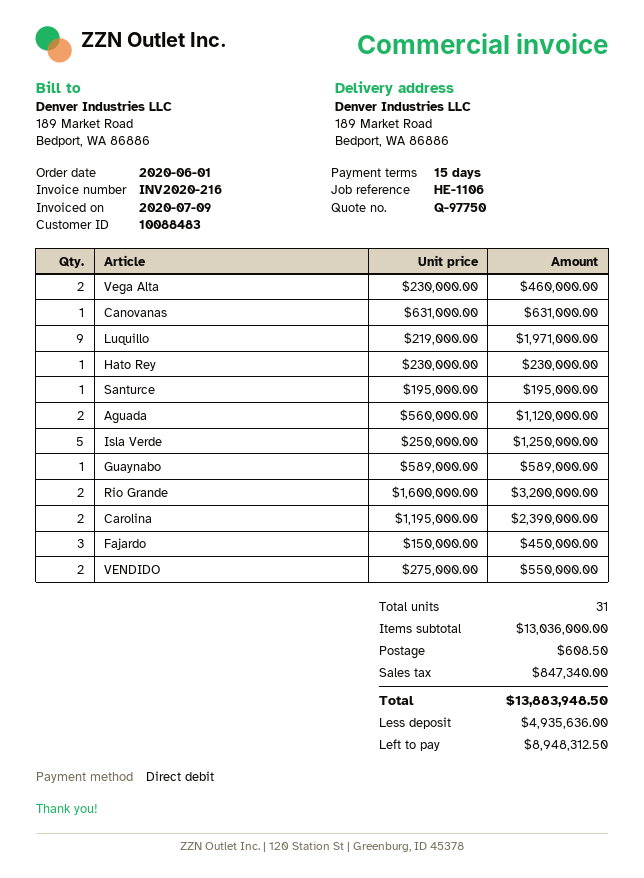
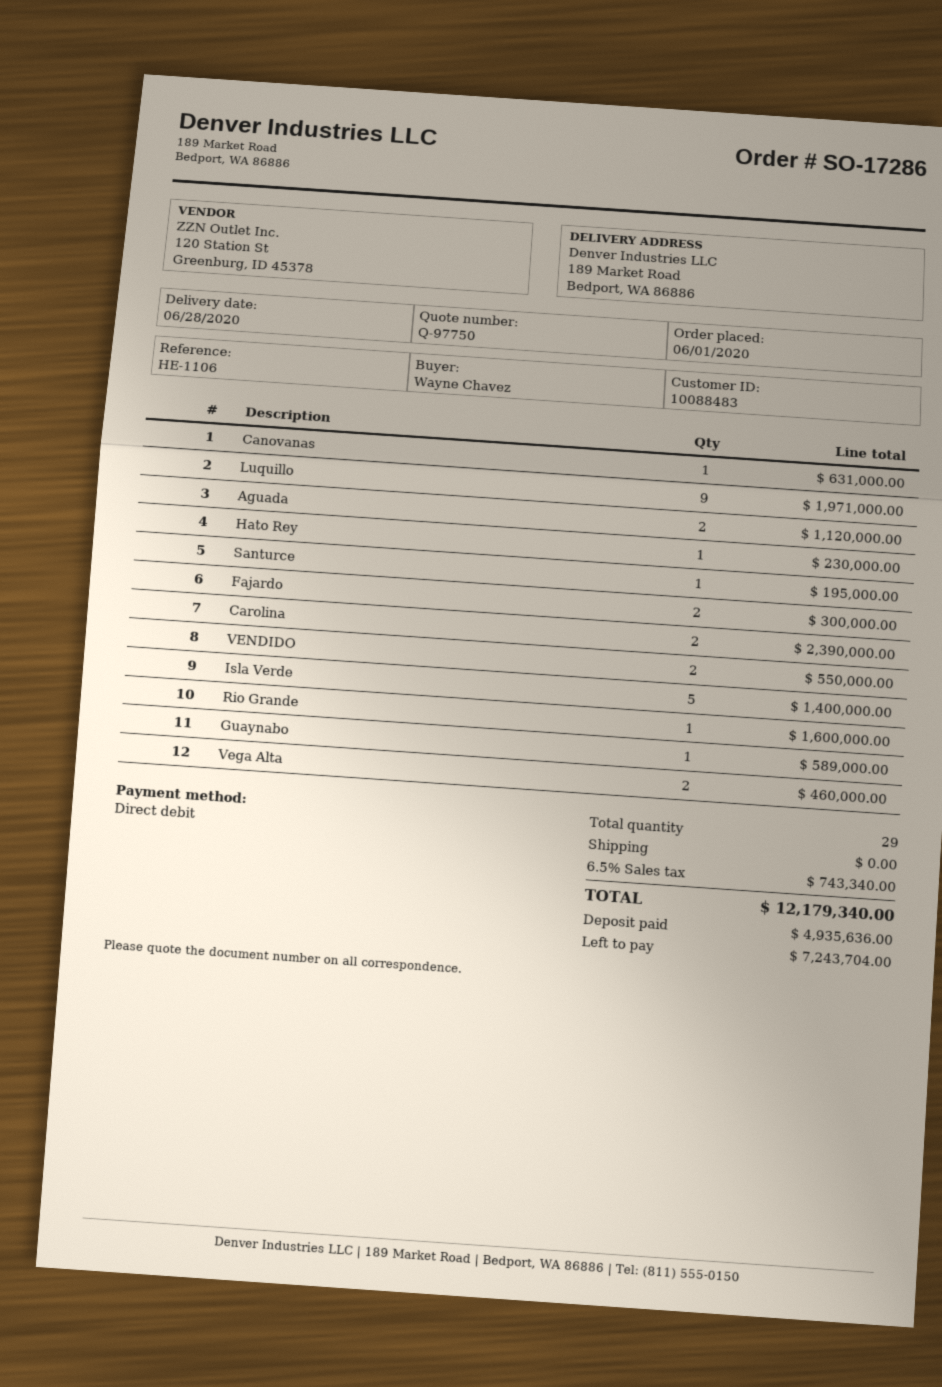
Isla Verde: 5 for 1250000.00 -> 5 for 1400000.00
Rio Grande: 2 for 3200000.00 -> 1 for 1600000.00
Fajardo: 3 for 450000.00 -> 2 for 300000.00
total quantity: 31 -> 29
shipping: 608.50 -> 0.00
tax: 847340.00 -> 743340.00
total: 13883948.50 -> 12179340.00
balance: 8948312.50 -> 7243704.00

